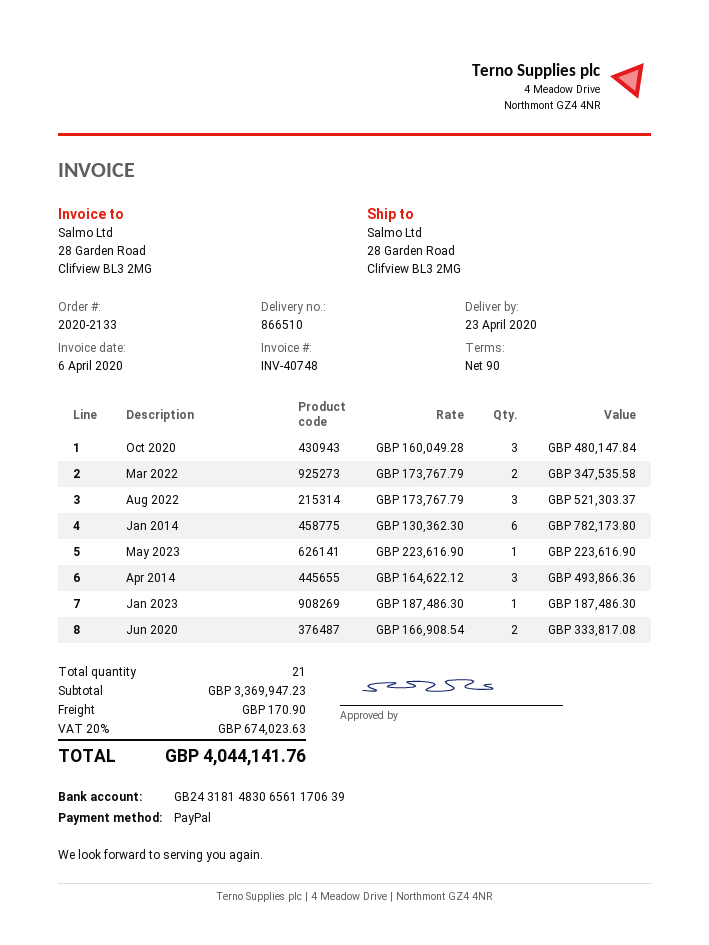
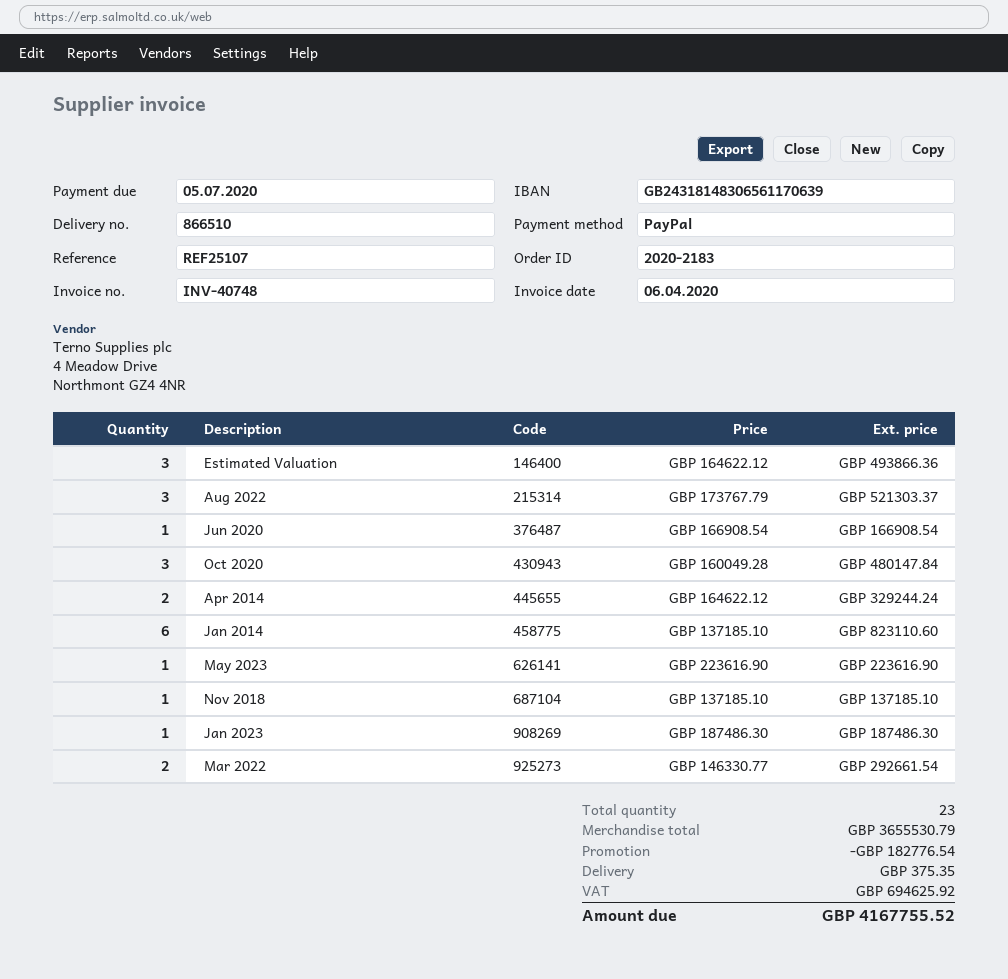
order number: 2020-2133 -> 2020-2183
Mar 2022: 2 x 173767.79 = 347535.58 -> 2 x 146330.77 = 292661.54
Jan 2014: 6 x 130362.30 = 782173.80 -> 6 x 137185.10 = 823110.60
Apr 2014: 3 x 164622.12 = 493866.36 -> 2 x 164622.12 = 329244.24
Jun 2020: 2 x 166908.54 = 333817.08 -> 1 x 166908.54 = 166908.54
Estimated Valuation: none -> 3 x 164622.12 = 493866.36
Nov 2018: none -> 1 x 137185.10 = 137185.10
total quantity: 21 -> 23
subtotal: 3369947.23 -> 3655530.79
discount: none -> 182776.54
shipping: 170.90 -> 375.35
tax: 674023.63 -> 694625.92
total: 4044141.76 -> 4167755.52

